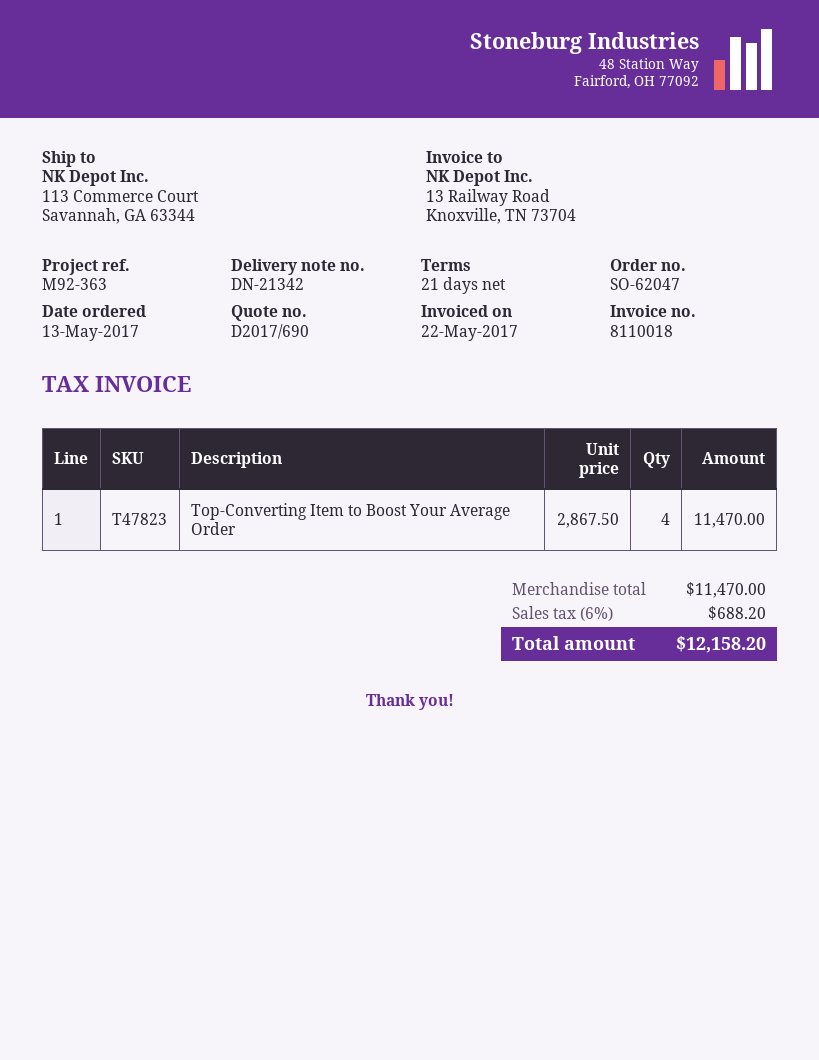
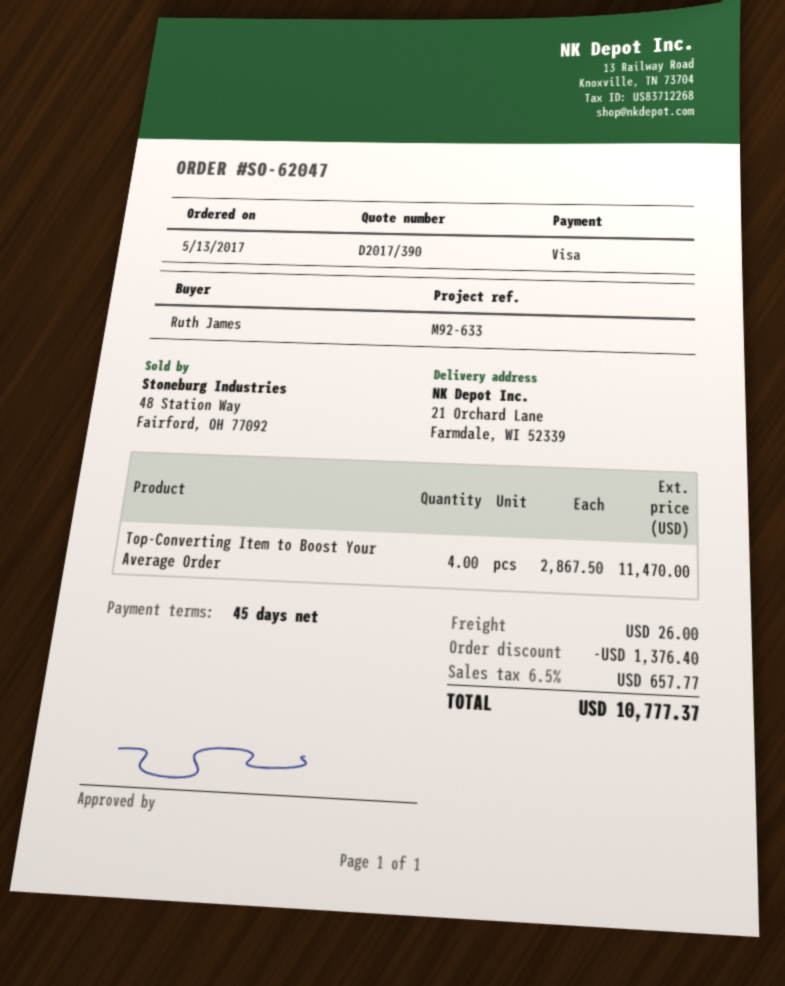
quote number: D2017/690 -> D2017/390
payment terms: 21 days -> 45 days
reference: M92-363 -> M92-633
ship to: 113 Commerce Court, Savannah, GA 63344 -> 21 Orchard Lane, Farmdale, WI 52339
discount: none -> 1376.40
shipping: none -> 26.00
tax: 6% = 688.20 -> 6.5% = 657.77
total: 12158.20 -> 10777.37

